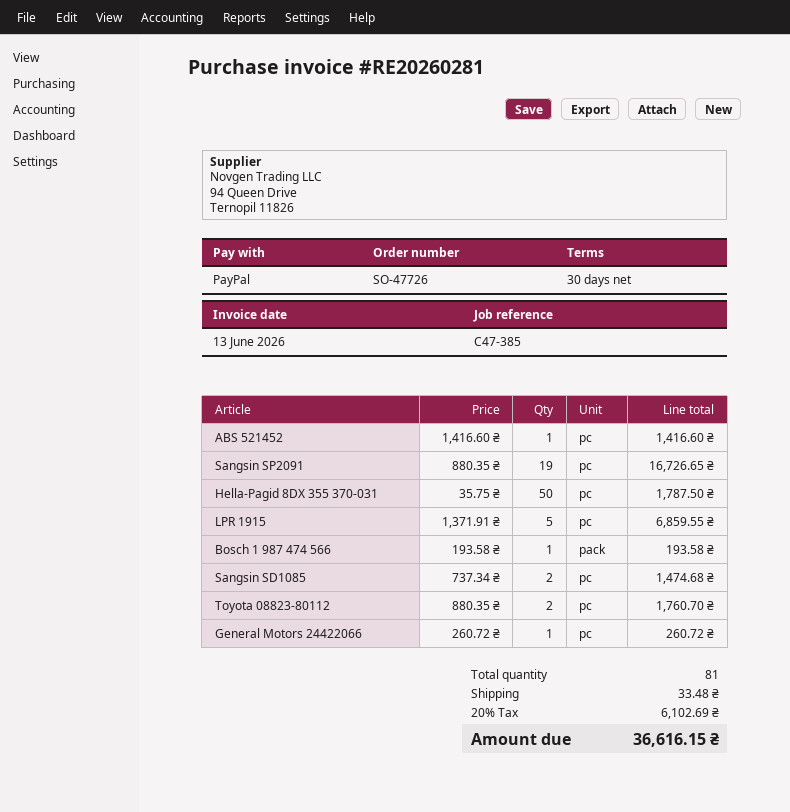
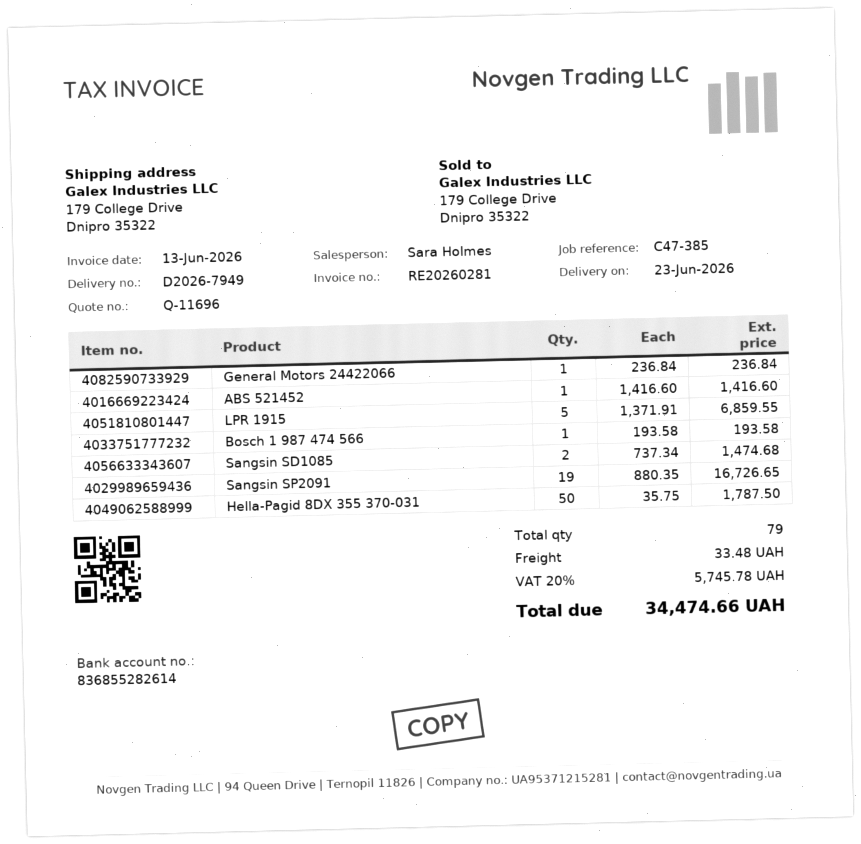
Toyota 08823-80112: 2 x 880.35 = 1760.70 -> none
General Motors 24422066: 1 x 260.72 = 260.72 -> 1 x 236.84 = 236.84
total quantity: 81 -> 79
tax: 20% = 6102.69 -> 20% = 5745.78
total: 36616.15 -> 34474.66

